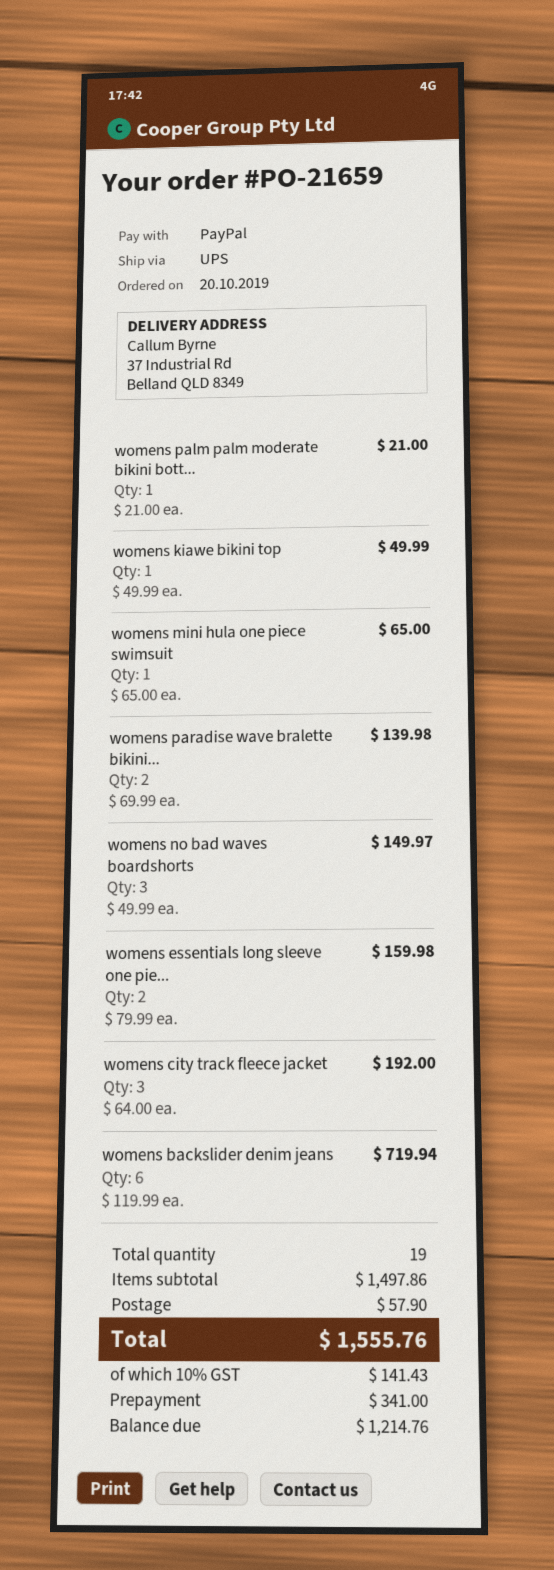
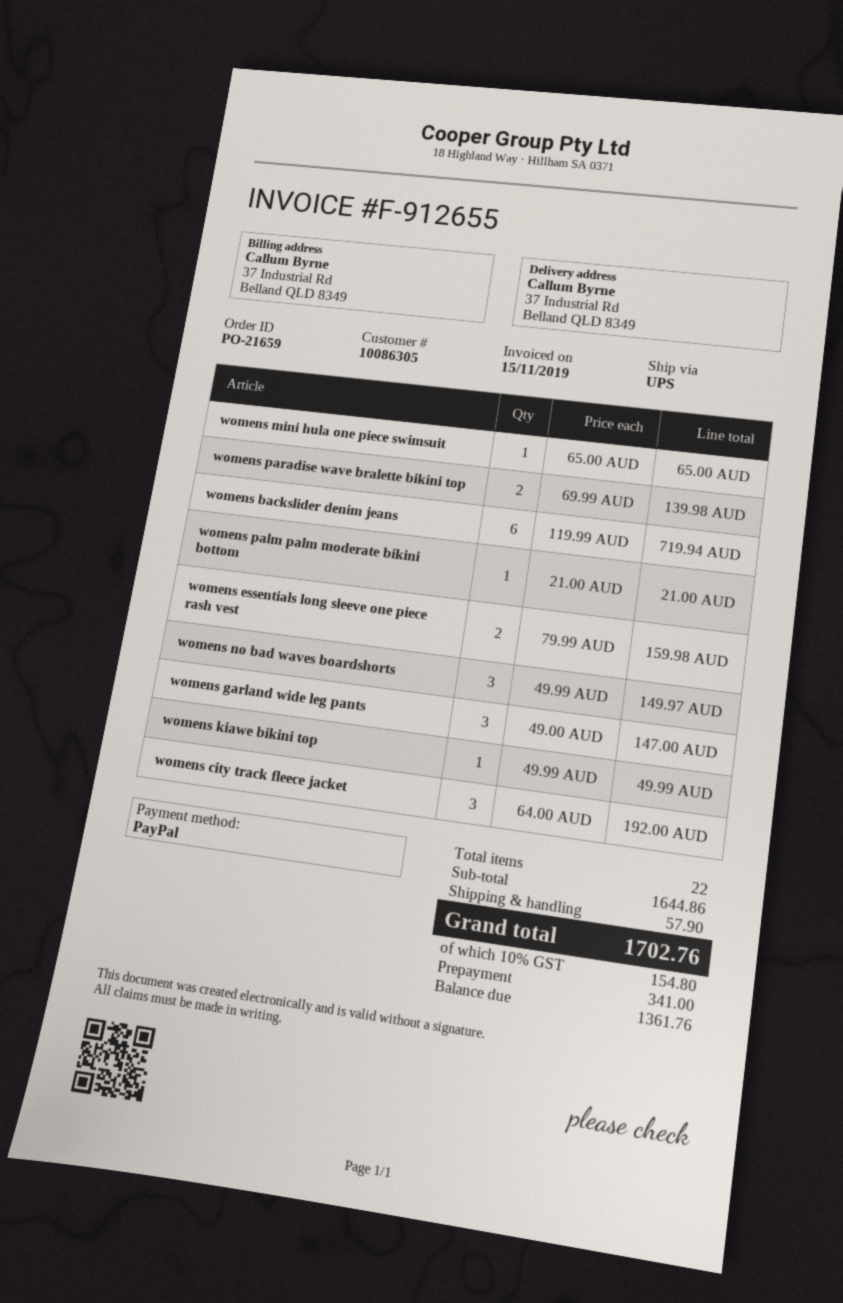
womens garland wide leg pants: none -> 3 x 49.00 = 147.00
total quantity: 19 -> 22
subtotal: 1497.86 -> 1644.86
tax: 10% = 141.43 -> 10% = 154.80
total: 1555.76 -> 1702.76
balance: 1214.76 -> 1361.76

